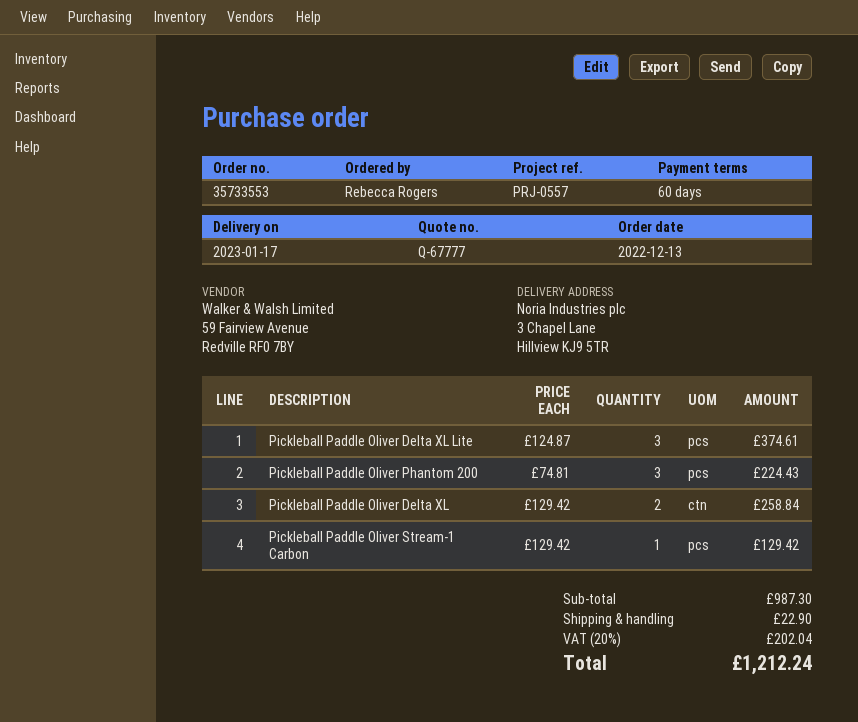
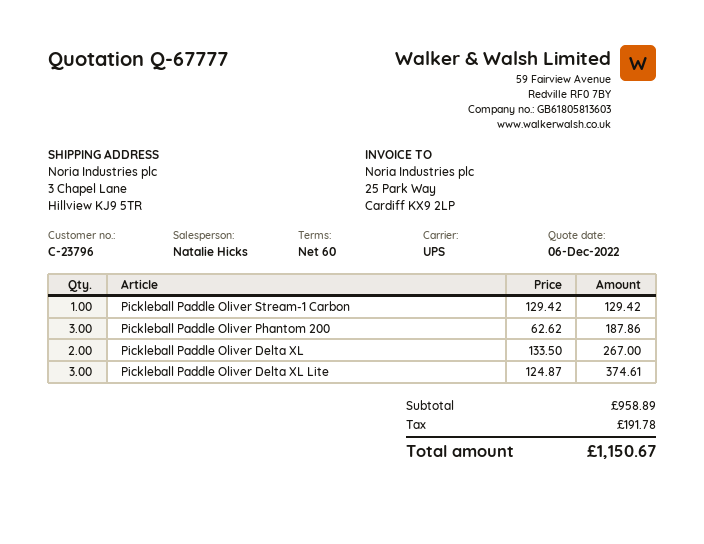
Pickleball Paddle Oliver Phantom 200: 3 x 74.81 = 224.43 -> 3 x 62.62 = 187.86
Pickleball Paddle Oliver Delta XL: 2 x 129.42 = 258.84 -> 2 x 133.50 = 267.00
subtotal: 987.30 -> 958.89
shipping: 22.90 -> none
tax: 202.04 -> 191.78
total: 1212.24 -> 1150.67

